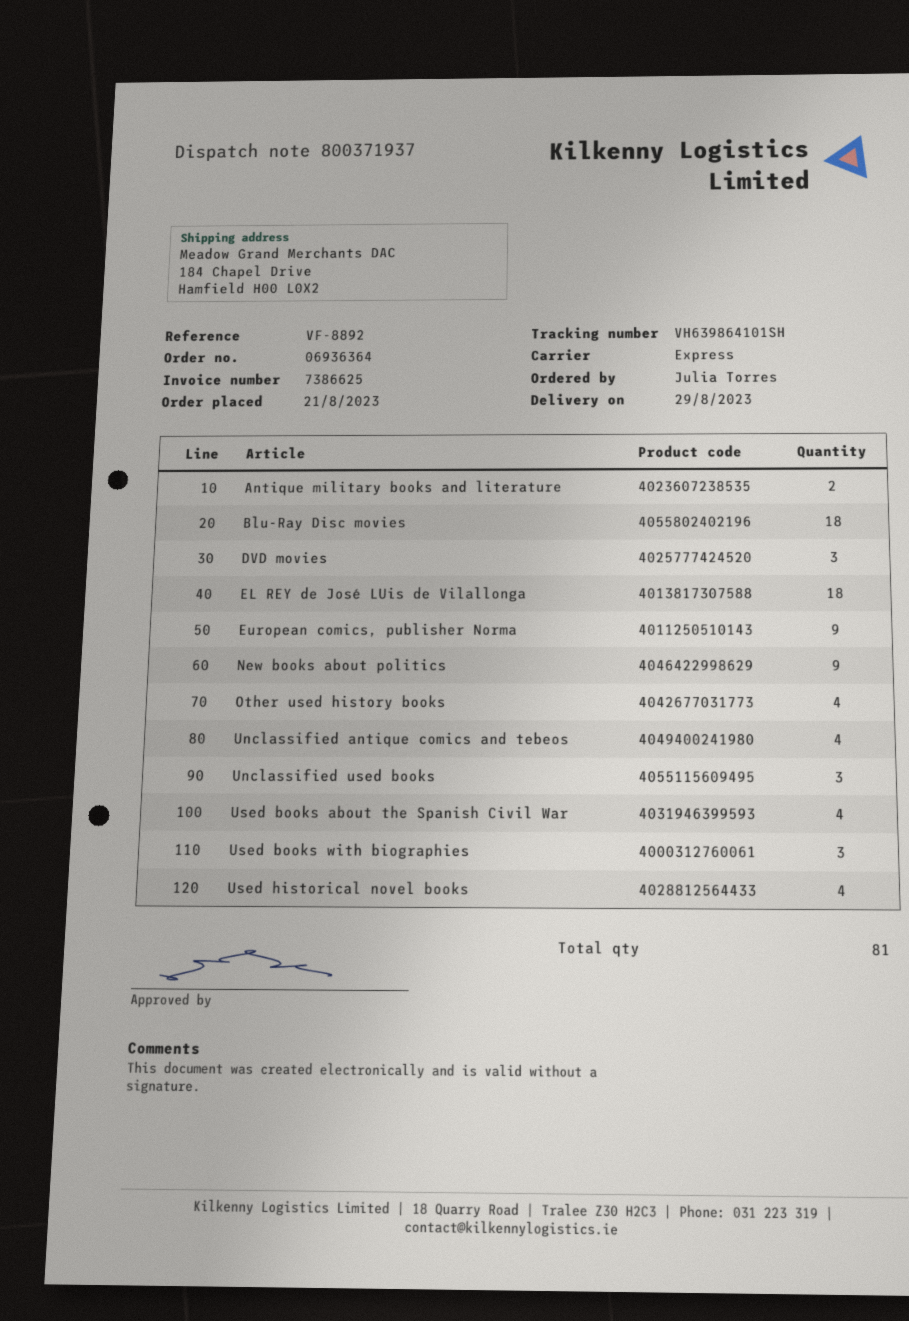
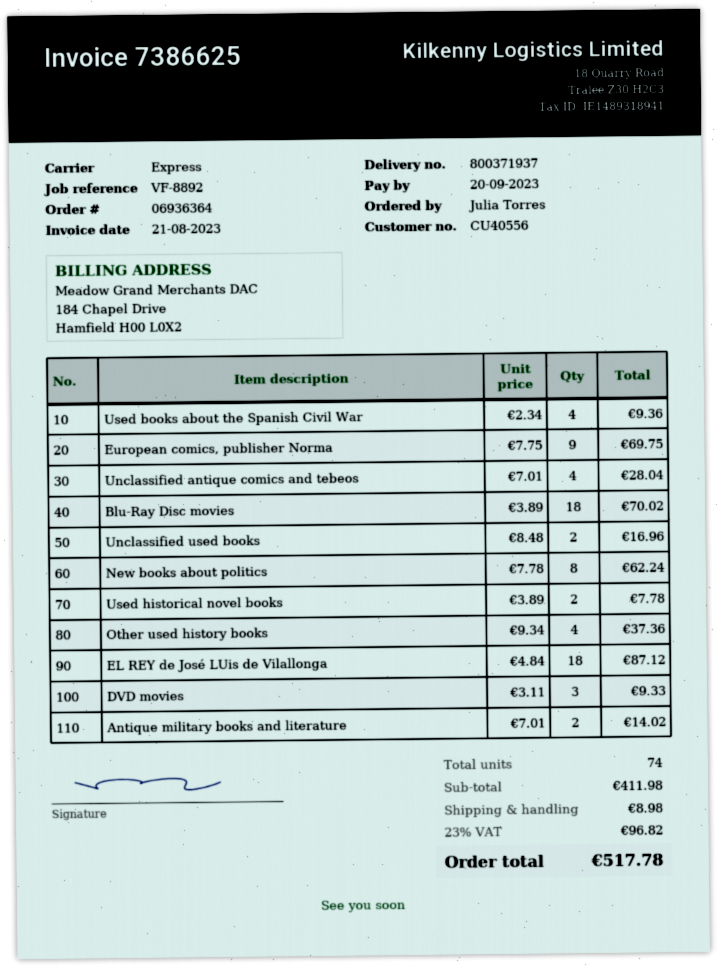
New books about politics: 9 -> 8
Unclassified used books: 3 -> 2
Used books with biographies: 3 -> none
Used historical novel books: 4 -> 2
total quantity: 81 -> 74

